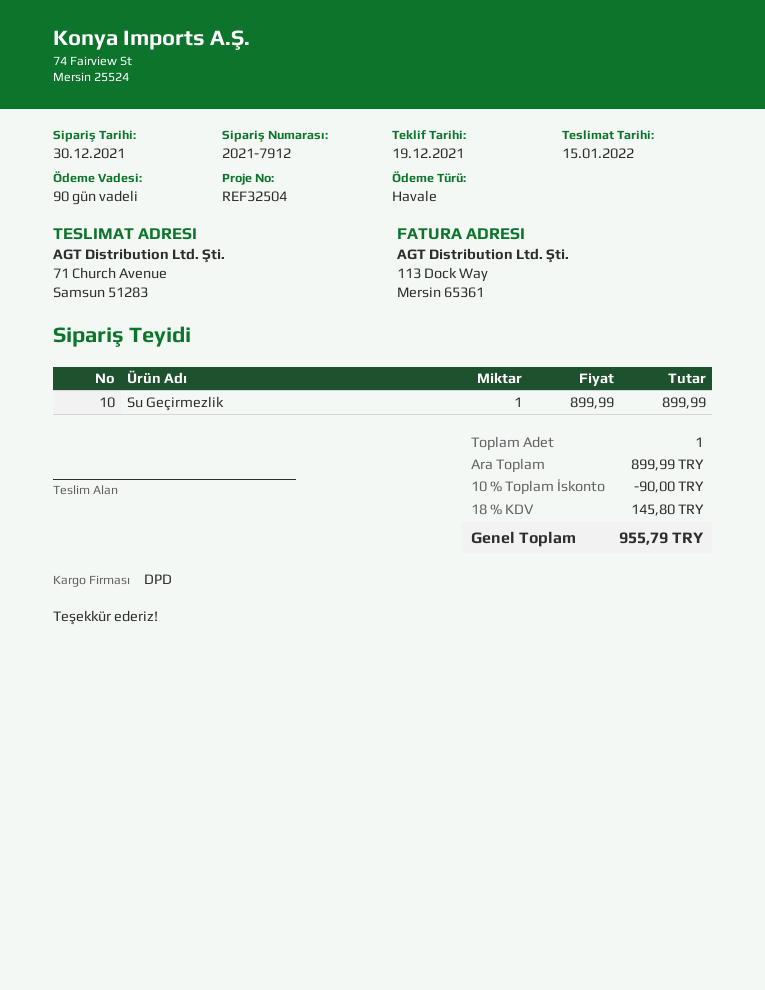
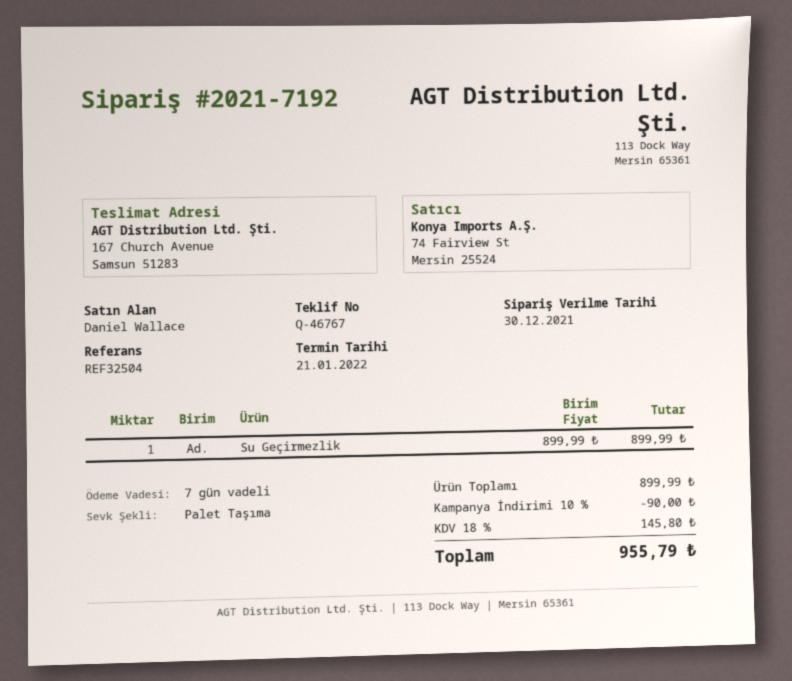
order number: 2021-7912 -> 2021-7192
delivery date: 2022-01-15 -> 2022-01-21
payment terms: 90 days -> 7 days
shipping method: DPD -> pallet freight
ship to: 71 Church Avenue, Samsun 51283 -> 167 Church Avenue, Samsun 51283

